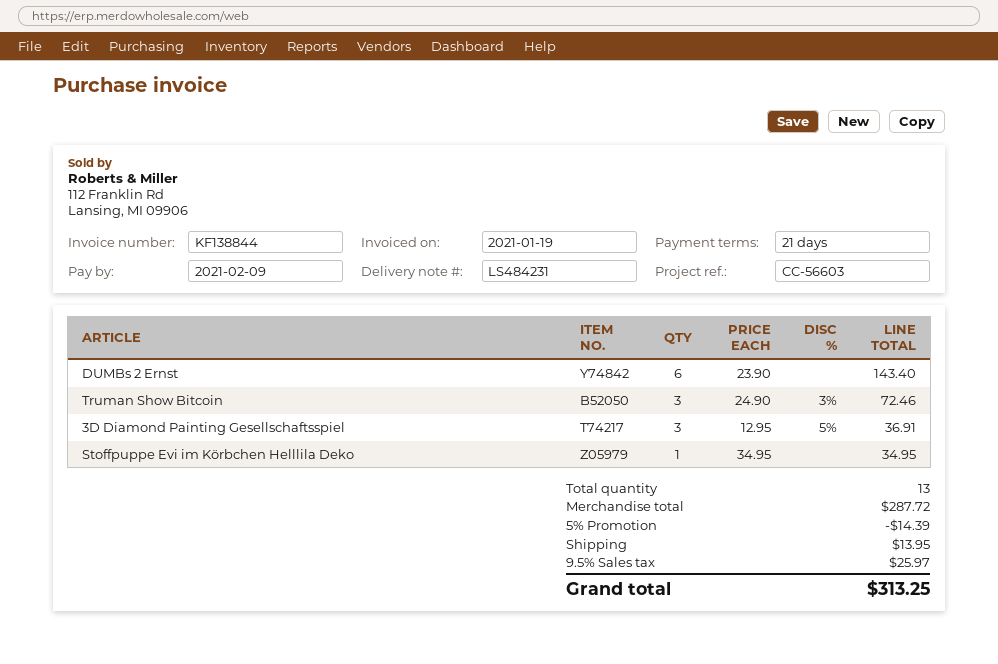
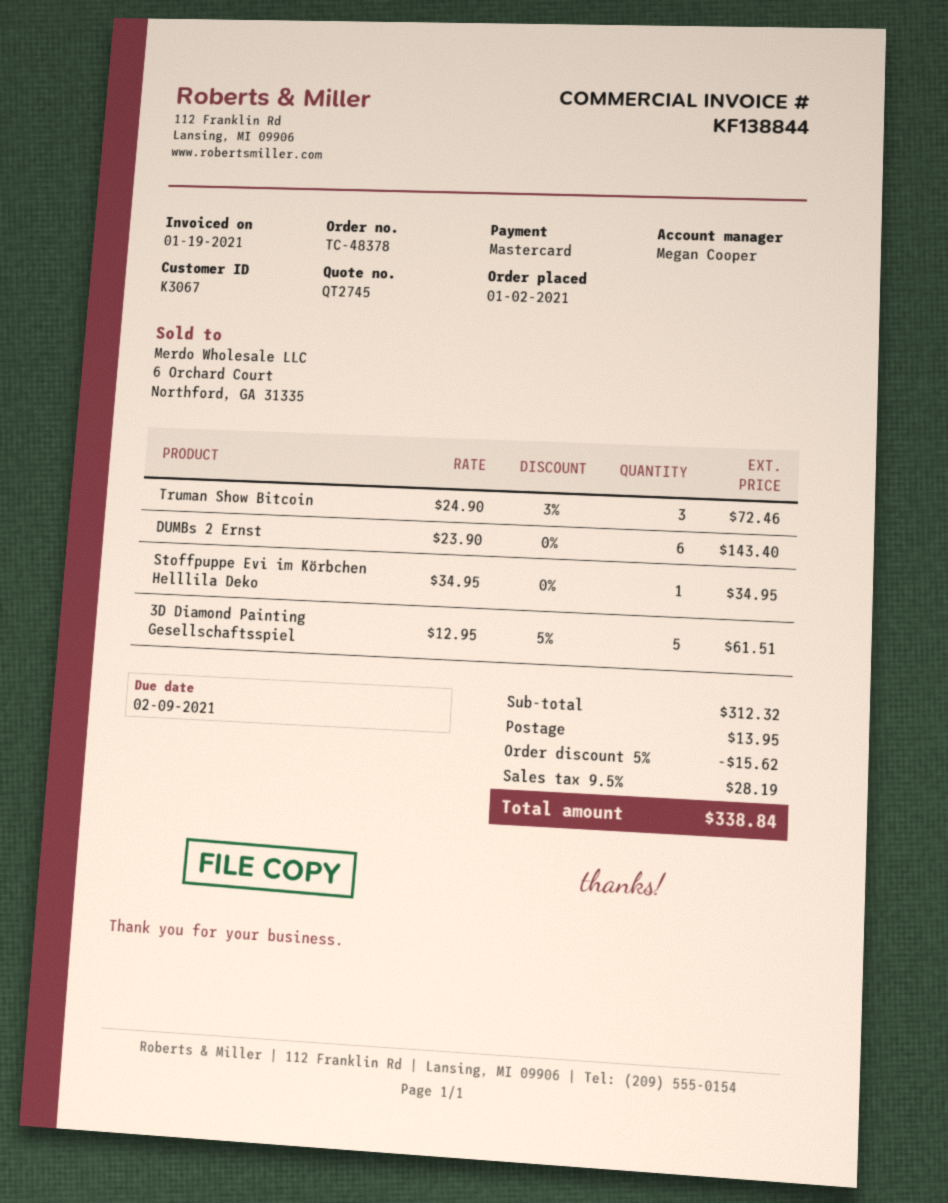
3D Diamond Painting Gesellschaftsspiel: 3 x 12.95 - 5% = 36.91 -> 5 x 12.95 - 5% = 61.51
subtotal: 287.72 -> 312.32
discount: 5% = 14.39 -> 5% = 15.62
tax: 9.5% = 25.97 -> 9.5% = 28.19
total: 313.25 -> 338.84

